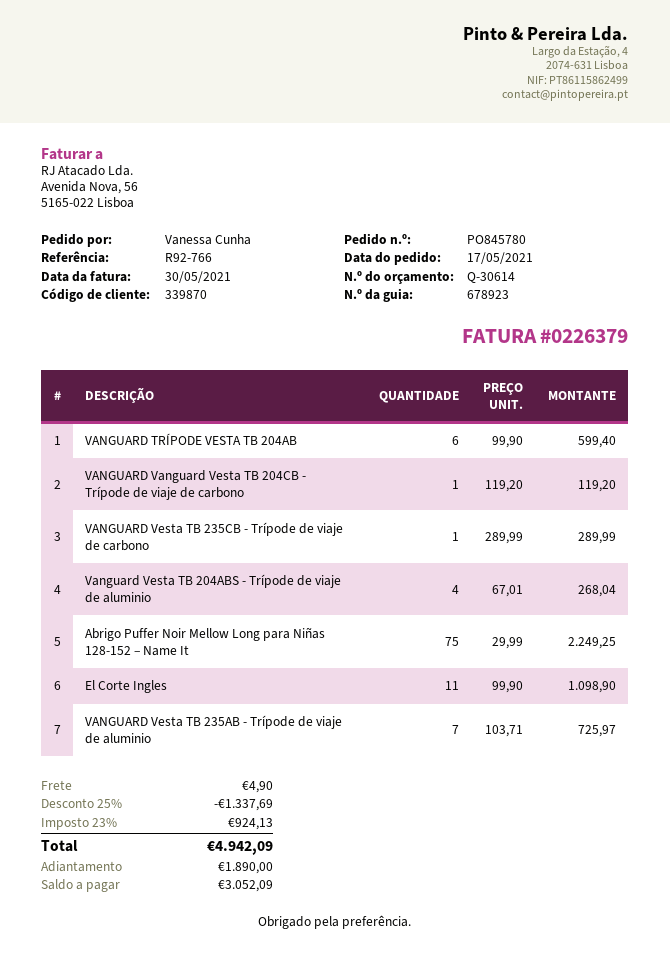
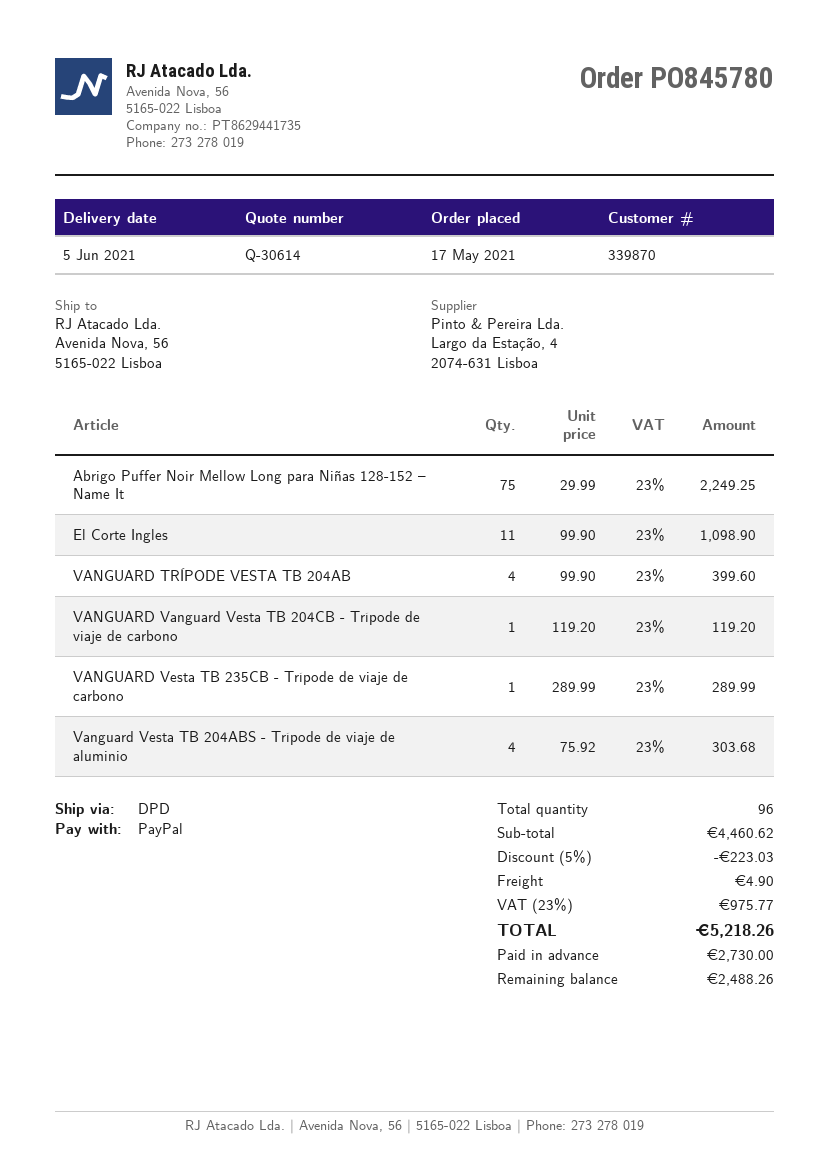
VANGUARD TRÍPODE VESTA TB 204AB: 6 x 99.90 = 599.40 -> 4 x 99.90 = 399.60
Vanguard Vesta TB 204ABS - Trípode de viaje de aluminio: 4 x 67.01 = 268.04 -> 4 x 75.92 = 303.68
VANGUARD Vesta TB 235AB - Trípode de viaje de aluminio: 7 x 103.71 = 725.97 -> none
discount: 25% = 1337.69 -> 5% = 223.03
tax: 23% = 924.13 -> 23% = 975.77
total: 4942.09 -> 5218.26
deposit: 1890.00 -> 2730.00
balance: 3052.09 -> 2488.26

